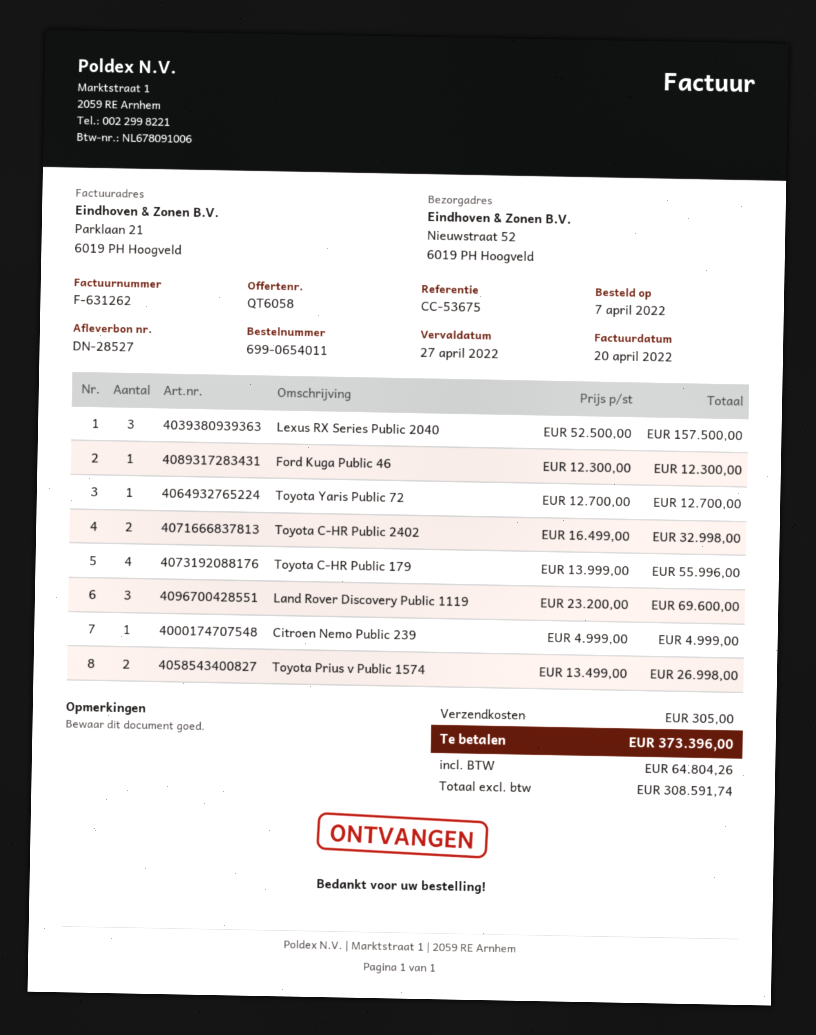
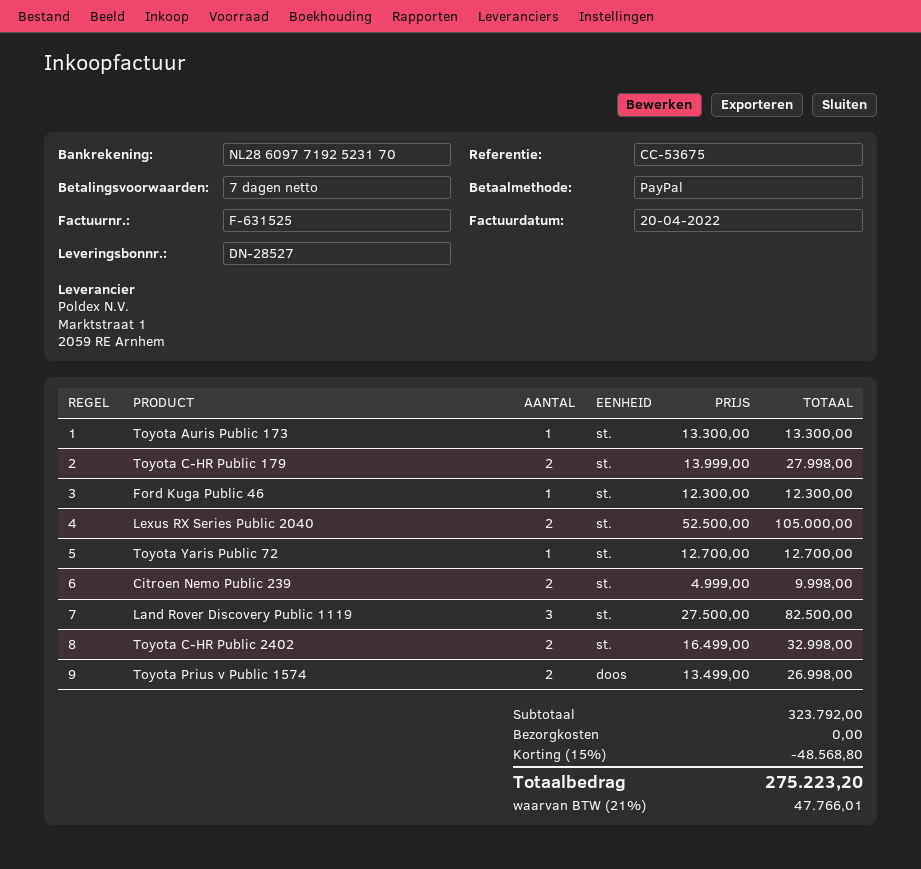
invoice number: F-631262 -> F-631525
Lexus RX Series Public 2040: 3 x 52500.00 = 157500.00 -> 2 x 52500.00 = 105000.00
Toyota C-HR Public 179: 4 x 13999.00 = 55996.00 -> 2 x 13999.00 = 27998.00
Land Rover Discovery Public 1119: 3 x 23200.00 = 69600.00 -> 3 x 27500.00 = 82500.00
Citroen Nemo Public 239: 1 x 4999.00 = 4999.00 -> 2 x 4999.00 = 9998.00
Toyota Auris Public 173: none -> 1 x 13300.00 = 13300.00
discount: none -> 15% = 48568.80
shipping: 305.00 -> 0.00
tax: 64804.26 -> 47766.01
total: 373396.00 -> 275223.20

